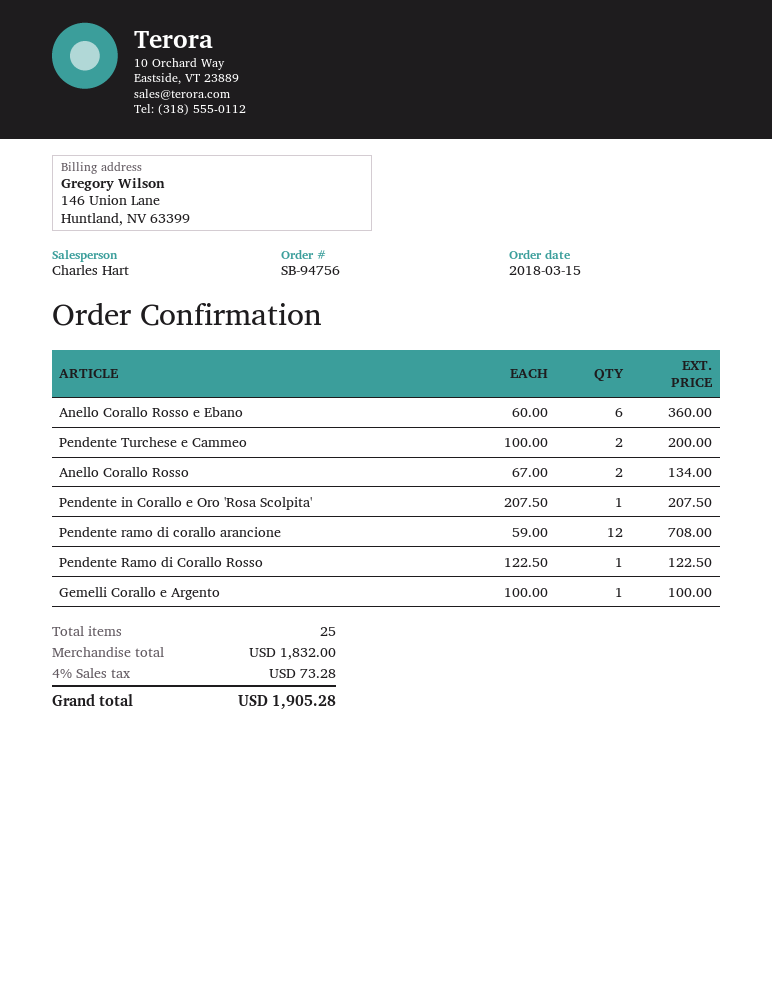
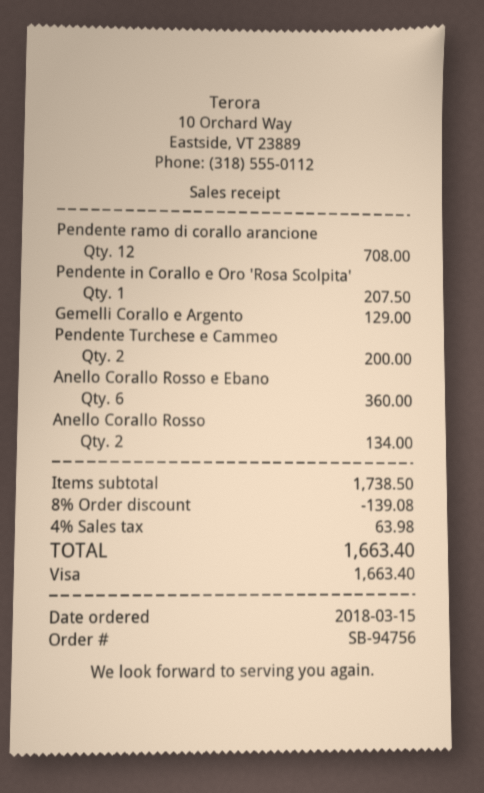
Pendente Ramo di Corallo Rosso: 1 for 122.50 -> none
Gemelli Corallo e Argento: 1 for 100.00 -> 1 for 129.00
subtotal: 1832.00 -> 1738.50
discount: none -> 8% = 139.08
tax: 4% = 73.28 -> 4% = 63.98
total: 1905.28 -> 1663.40

